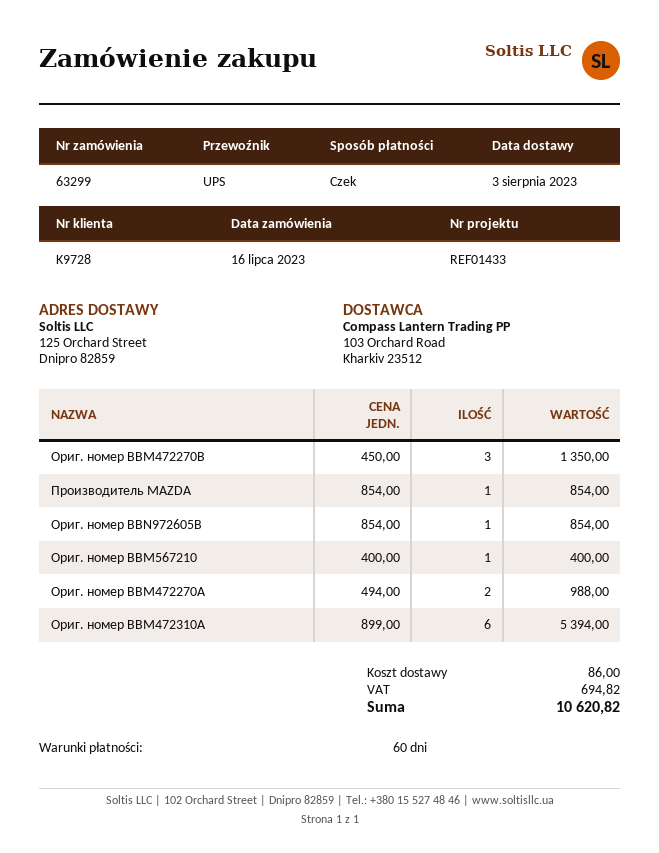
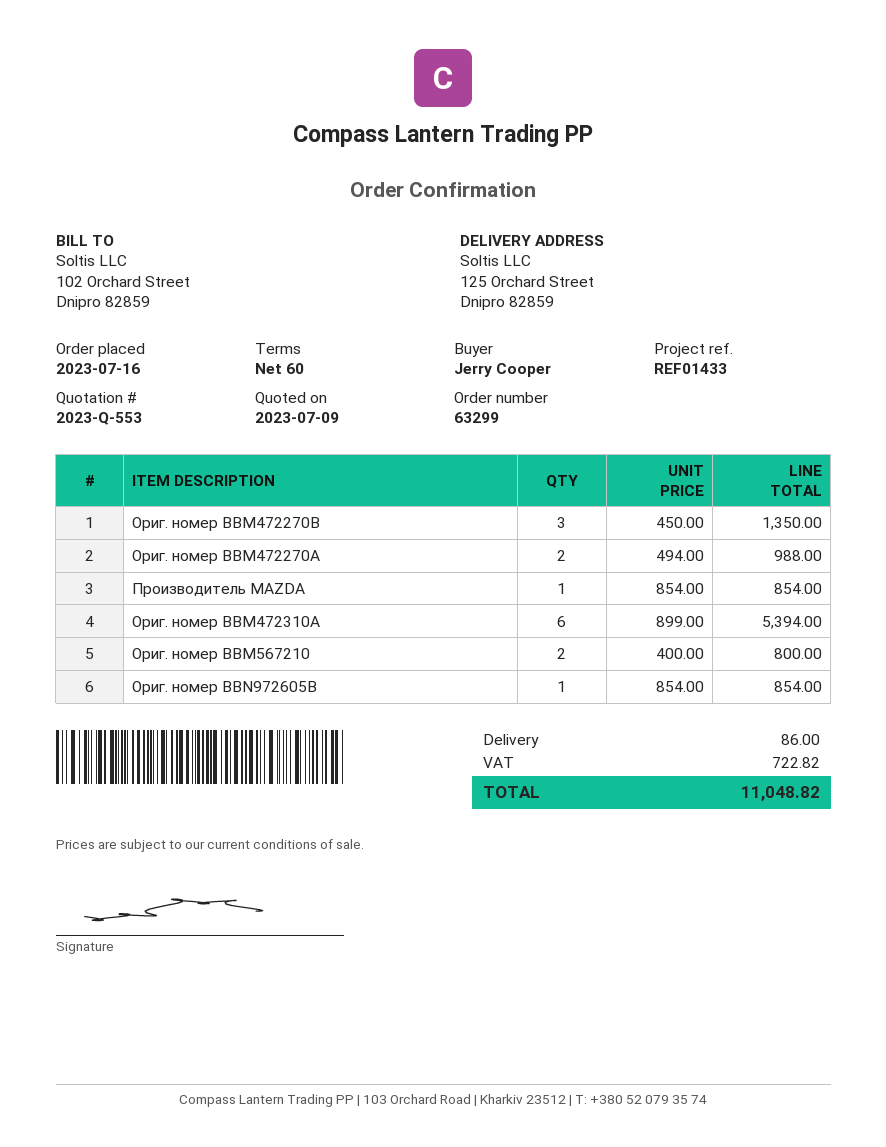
Ориг. номер BBM567210: 1 x 400.00 = 400.00 -> 2 x 400.00 = 800.00
tax: 694.82 -> 722.82
total: 10620.82 -> 11048.82

